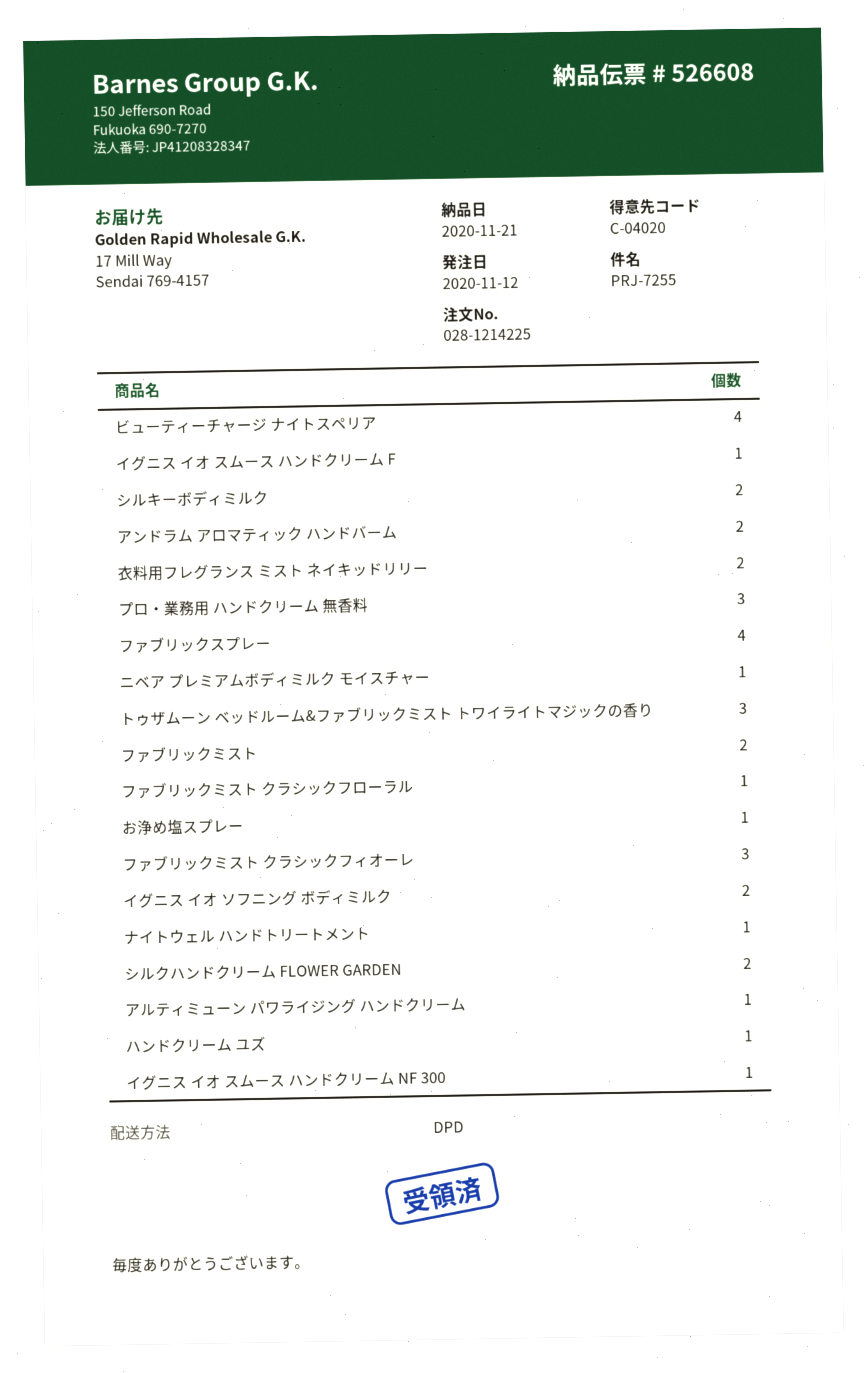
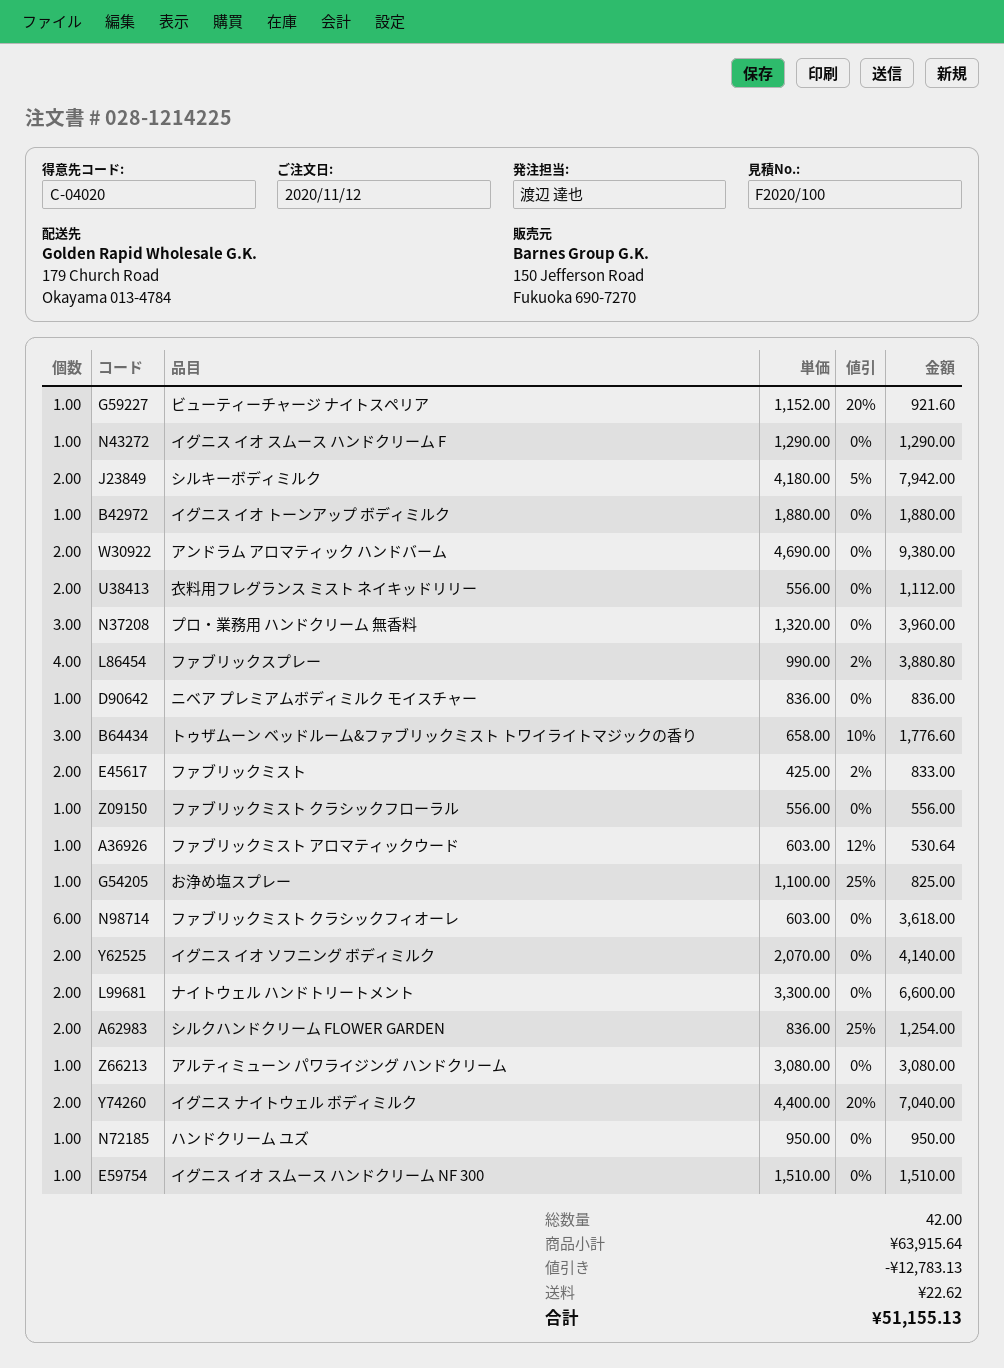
ship to: 17 Mill Way, Sendai 769-4157 -> 179 Church Road, Okayama 013-4784
ビューティーチャージ ナイトスペリア: 4 -> 1
ファブリックミスト クラシックフィオーレ: 3 -> 6
ナイトウェル ハンドトリートメント: 1 -> 2
イグニス イオ トーンアップ ボディミルク: none -> 1
ファブリックミスト アロマティックウード: none -> 1
イグニス ナイトウェル ボディミルク: none -> 2

